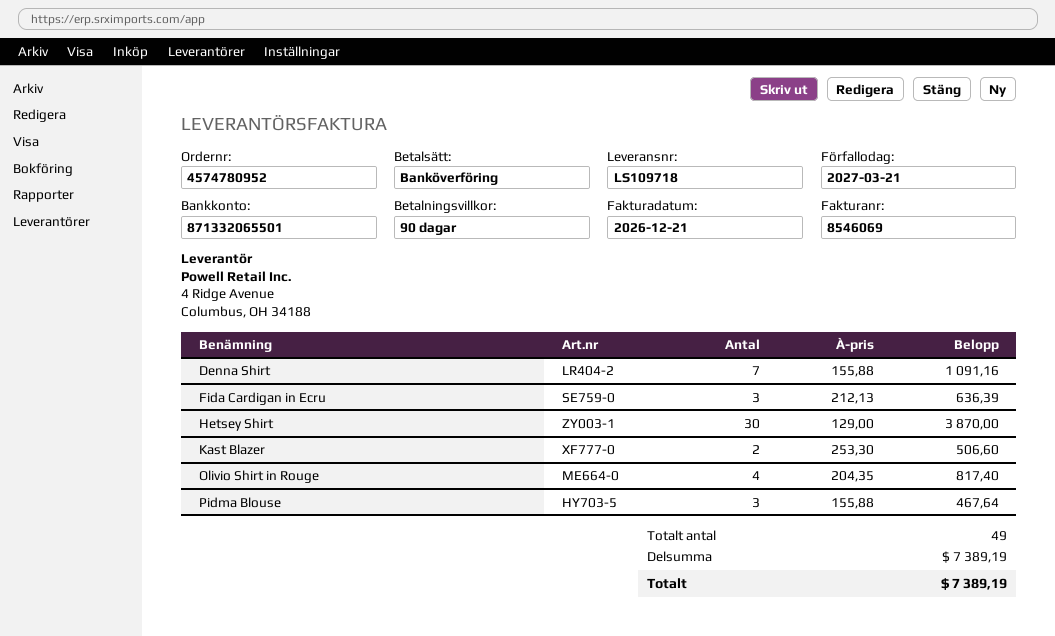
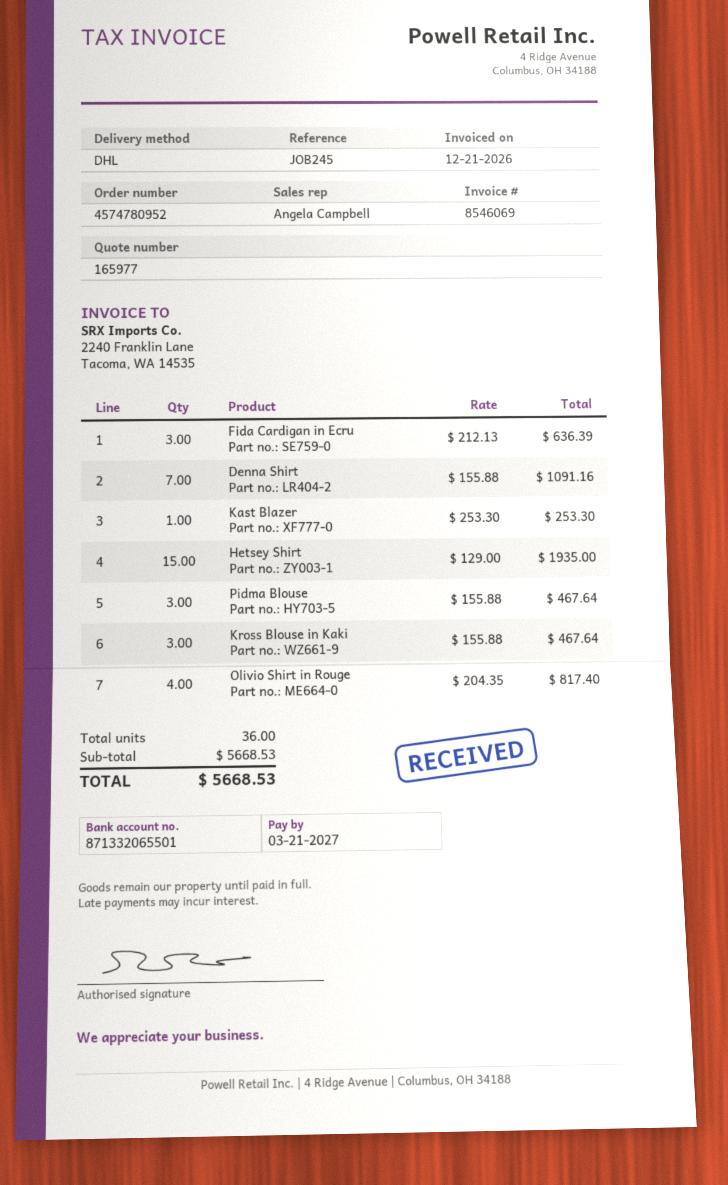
Hetsey Shirt: 30 x 129.00 = 3870.00 -> 15 x 129.00 = 1935.00
Kast Blazer: 2 x 253.30 = 506.60 -> 1 x 253.30 = 253.30
Kross Blouse in Kaki: none -> 3 x 155.88 = 467.64
total quantity: 49 -> 36
subtotal: 7389.19 -> 5668.53
total: 7389.19 -> 5668.53

